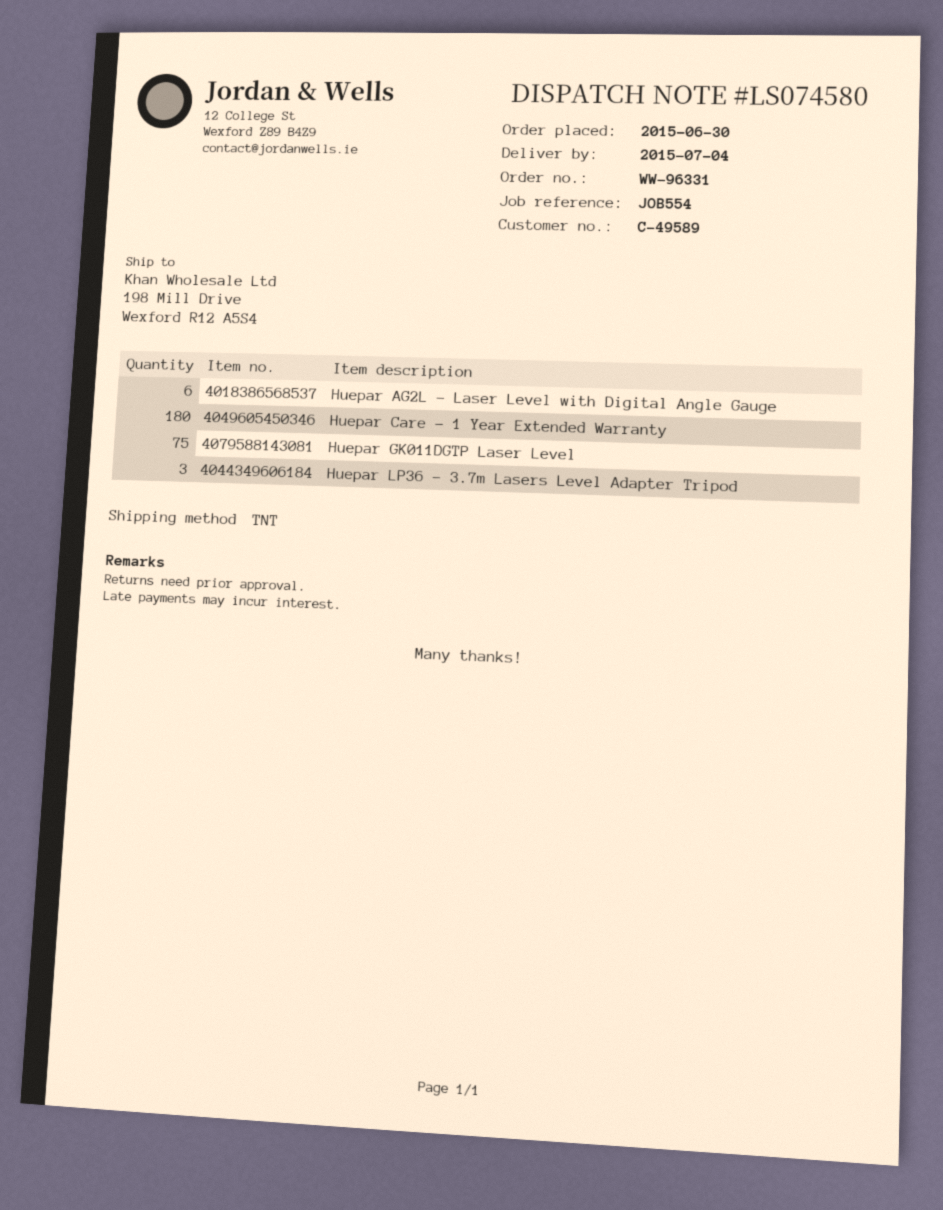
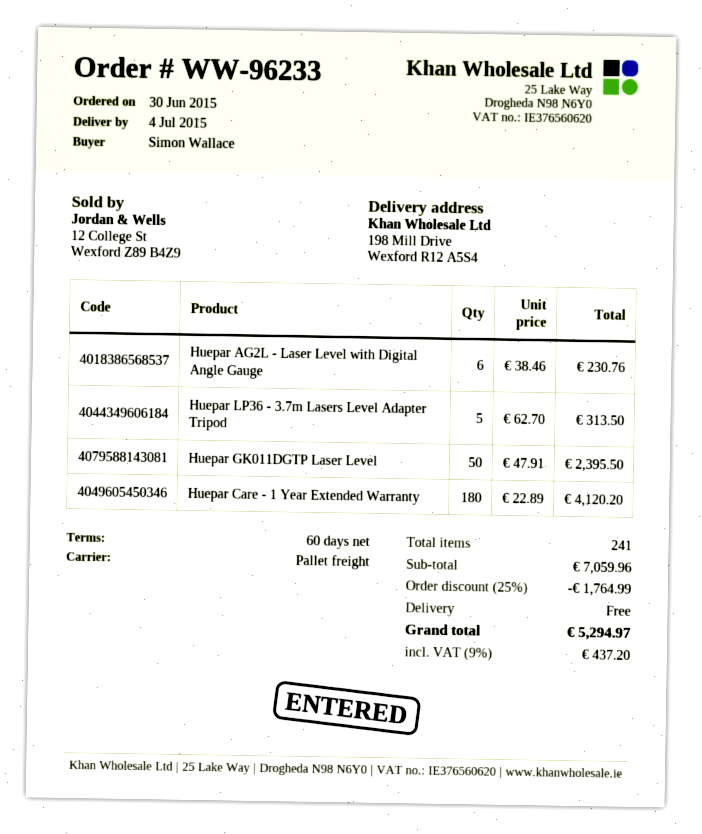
order number: WW-96331 -> WW-96233
shipping method: TNT -> pallet freight
Huepar GK011DGTP Laser Level: 75 -> 50
Huepar LP36 - 3.7m Lasers Level Adapter Tripod: 3 -> 5

